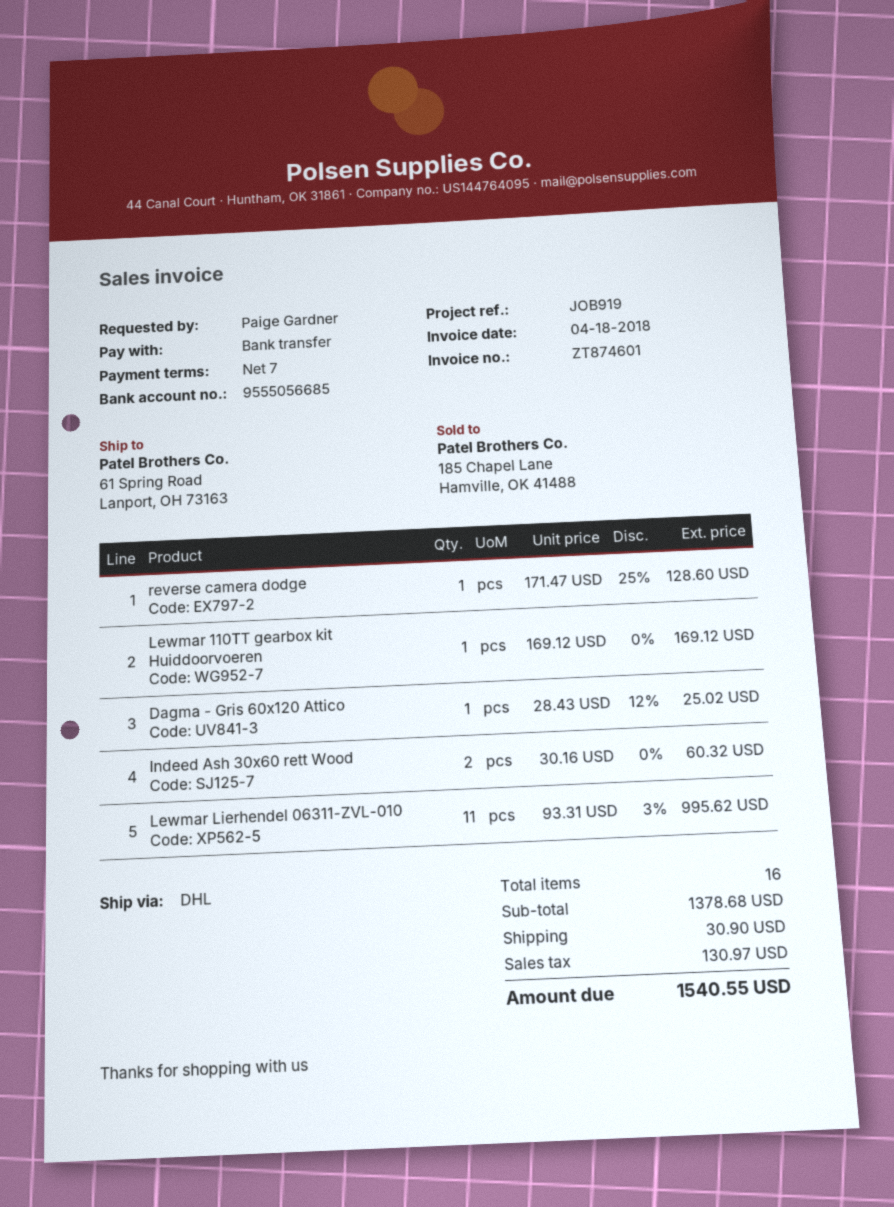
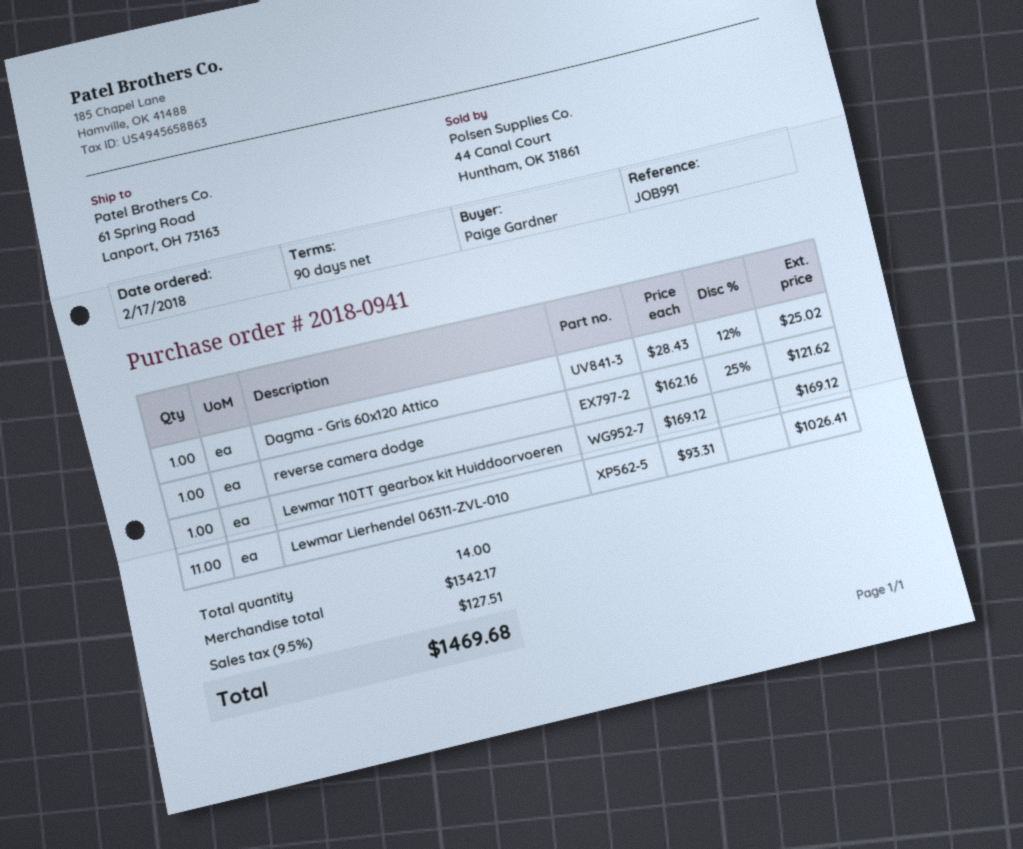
payment terms: 7 days -> 90 days
reference: JOB919 -> JOB991
reverse camera dodge: 1 x 171.47 - 25% = 128.60 -> 1 x 162.16 - 25% = 121.62
Indeed Ash 30x60 rett Wood: 2 x 30.16 = 60.32 -> none
Lewmar Lierhendel 06311-ZVL-010: 11 x 93.31 - 3% = 995.62 -> 11 x 93.31 = 1026.41
total quantity: 16 -> 14
subtotal: 1378.68 -> 1342.17
shipping: 30.90 -> none
tax: 130.97 -> 127.51
total: 1540.55 -> 1469.68

